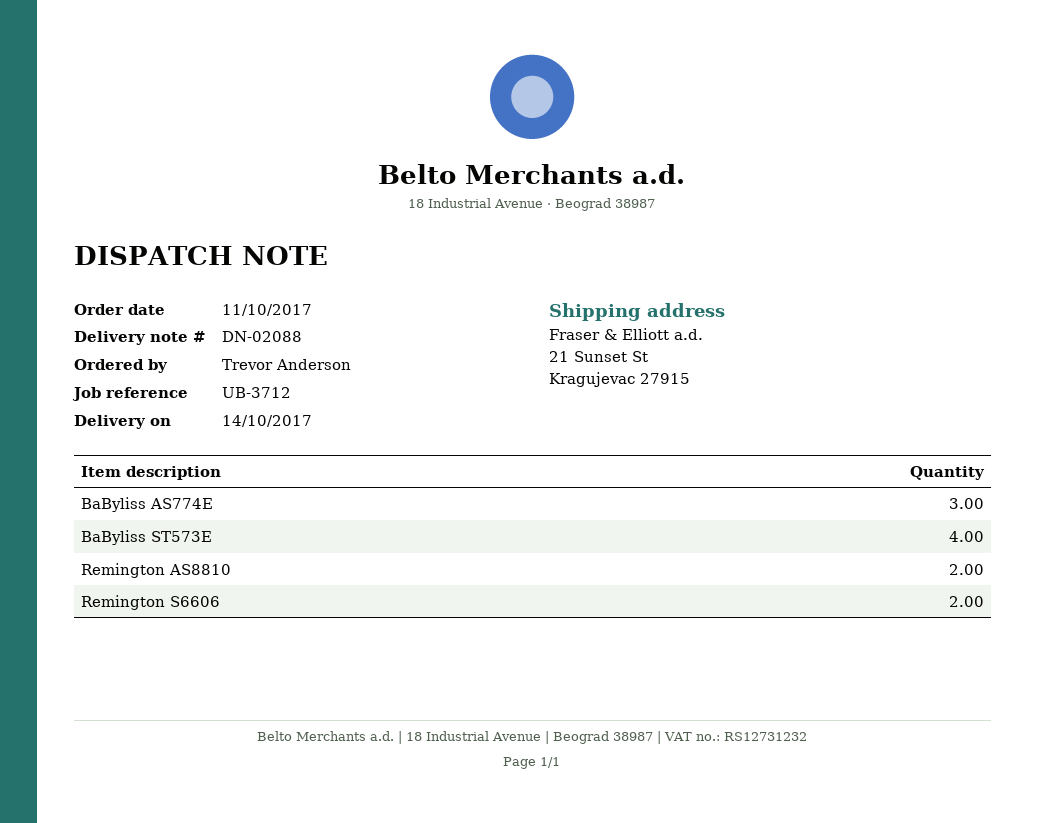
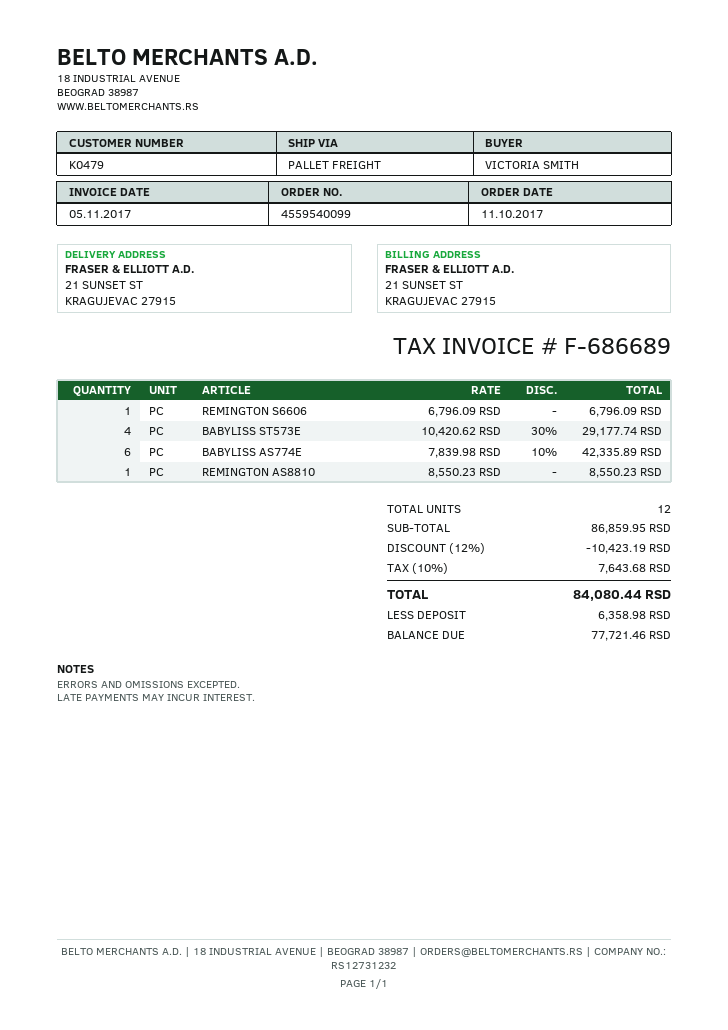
ordered by: Trevor Anderson -> VICTORIA SMITH
BaByliss AS774E: 3 -> 6
Remington AS8810: 2 -> 1
Remington S6606: 2 -> 1

